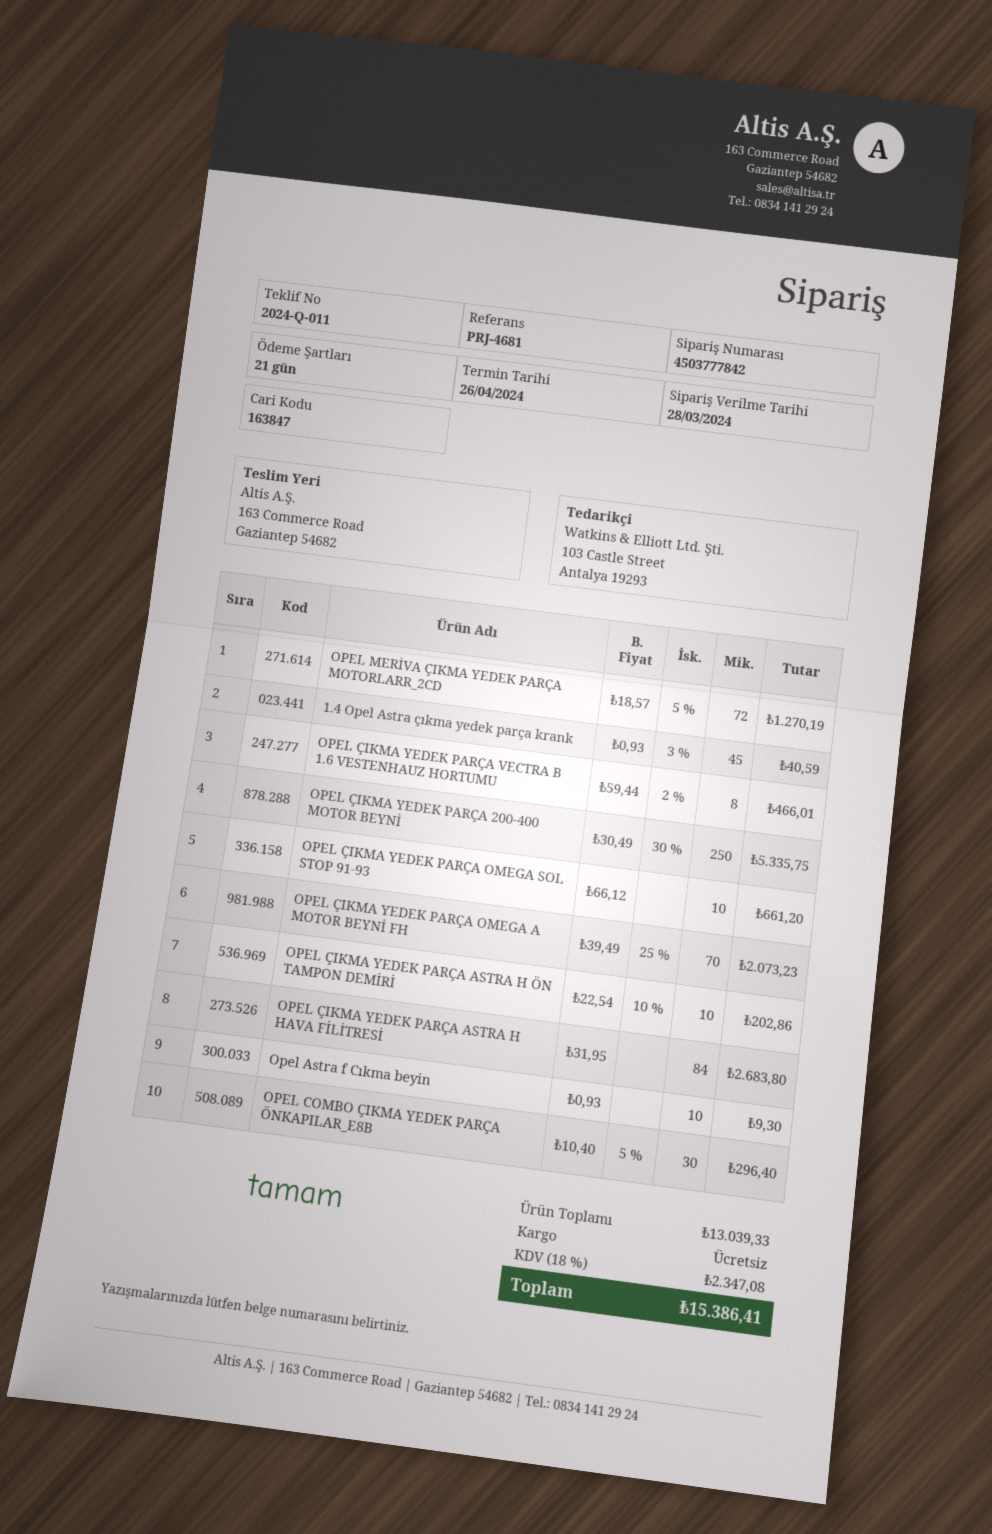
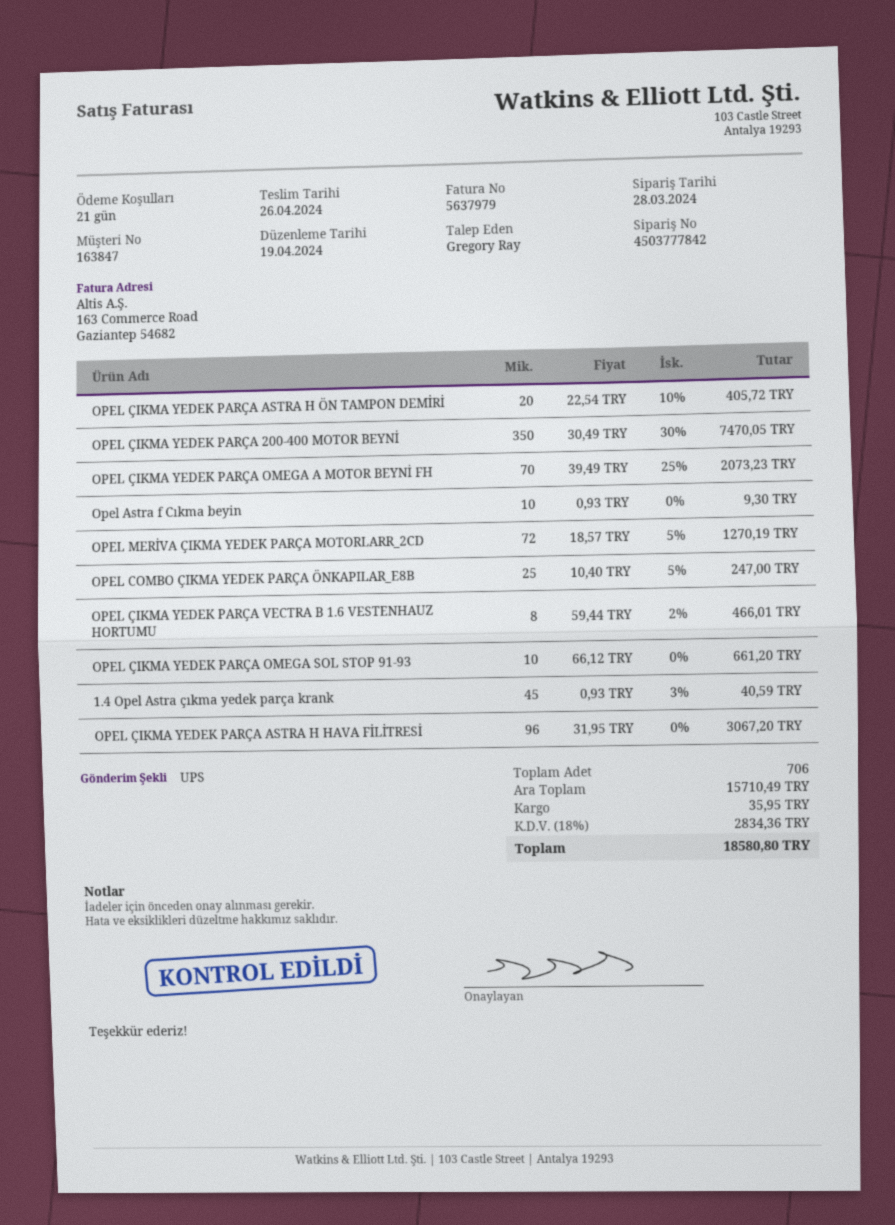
OPEL ÇIKMA YEDEK PARÇA 200-400 MOTOR BEYNİ: 250 x 30.49 - 30% = 5335.75 -> 350 x 30.49 - 30% = 7470.05
OPEL ÇIKMA YEDEK PARÇA ASTRA H ÖN TAMPON DEMİRİ: 10 x 22.54 - 10% = 202.86 -> 20 x 22.54 - 10% = 405.72
OPEL ÇIKMA YEDEK PARÇA ASTRA H HAVA FİLİTRESİ: 84 x 31.95 = 2683.80 -> 96 x 31.95 = 3067.20
OPEL COMBO ÇIKMA YEDEK PARÇA ÖNKAPILAR_E8B: 30 x 10.40 - 5% = 296.40 -> 25 x 10.40 - 5% = 247.00
subtotal: 13039.33 -> 15710.49
shipping: 0.00 -> 35.95
tax: 18% = 2347.08 -> 18% = 2834.36
total: 15386.41 -> 18580.80

